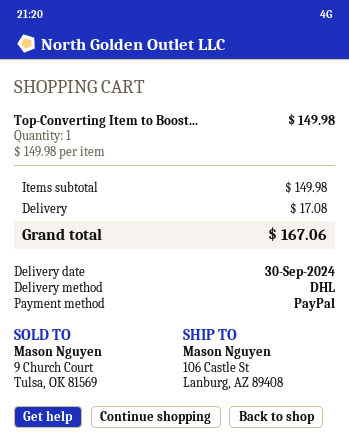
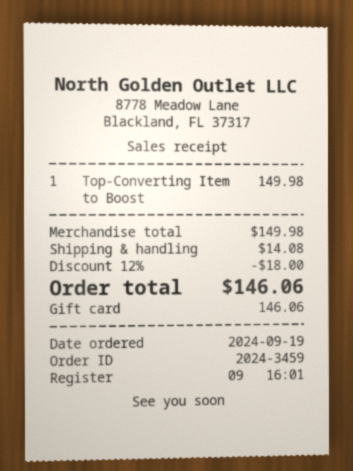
payment method: PayPal -> gift card
discount: none -> 12% = 18.00
shipping: 17.08 -> 14.08
total: 167.06 -> 146.06

